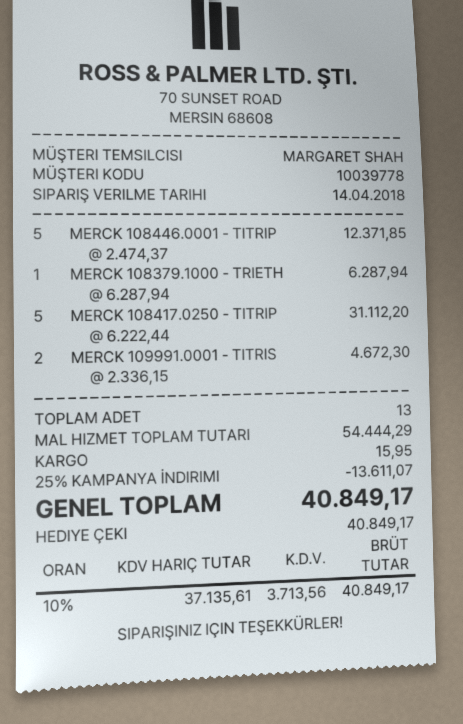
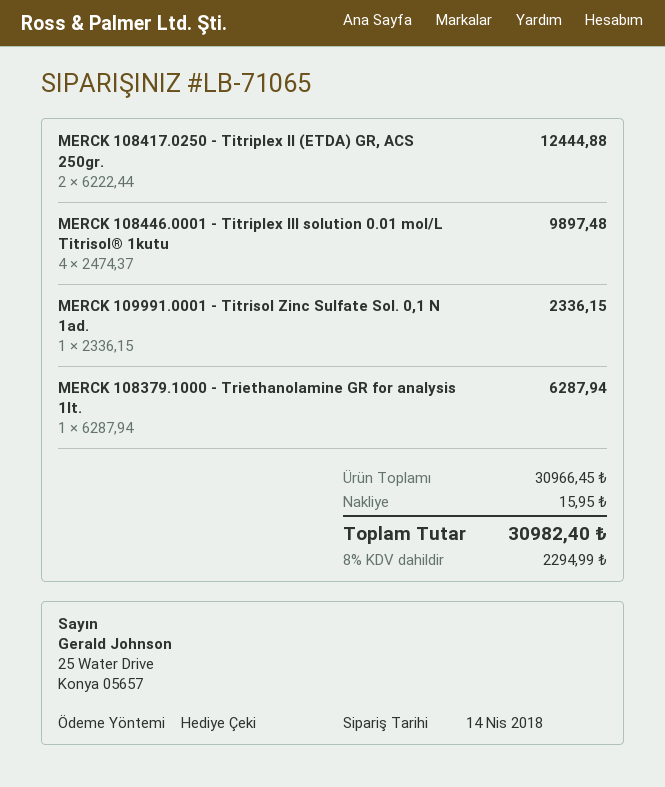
MERCK 108446.0001 - TITRIP: 5 x 2474.37 = 12371.85 -> 4 x 2474.37 = 9897.48
MERCK 108417.0250 - TITRIP: 5 x 6222.44 = 31112.20 -> 2 x 6222.44 = 12444.88
MERCK 109991.0001 - TITRIS: 2 x 2336.15 = 4672.30 -> 1 x 2336.15 = 2336.15
subtotal: 54444.29 -> 30966.45
discount: 25% = 13611.07 -> none
tax: 10% = 3713.56 -> 8% = 2294.99
total: 40849.17 -> 30982.40

